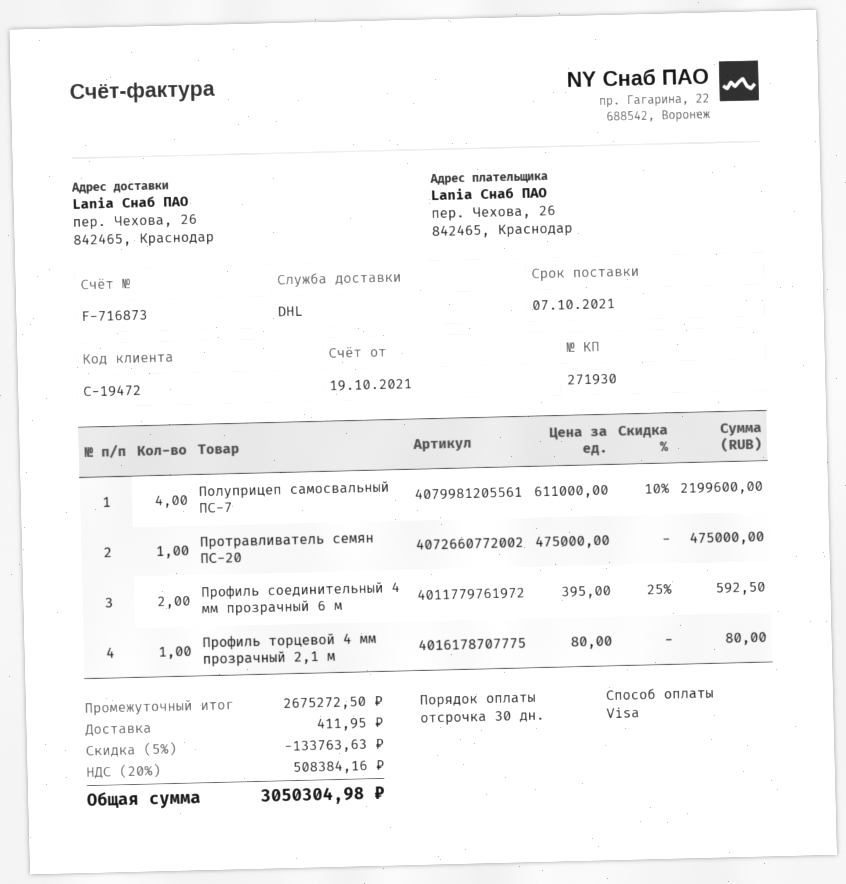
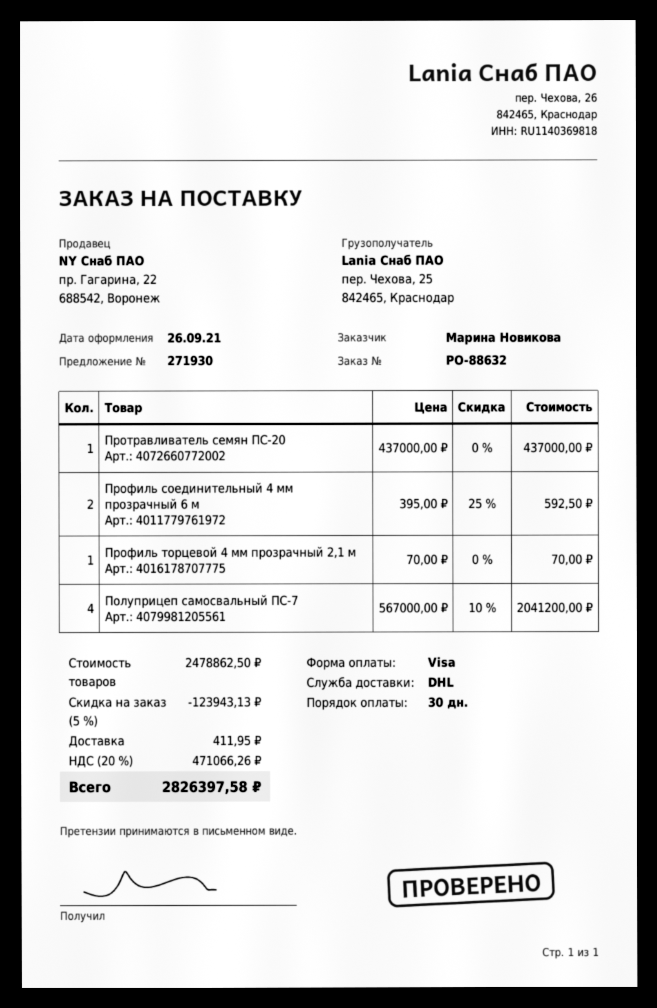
ship to: пер. Чехова, 26, 842465, Краснодар -> пер. Чехова, 25, 842465, Краснодар
Полуприцеп самосвальный ПС-7: 4 x 611000.00 - 10% = 2199600.00 -> 4 x 567000.00 - 10% = 2041200.00
Протравливатель семян ПС-20: 1 x 475000.00 = 475000.00 -> 1 x 437000.00 = 437000.00
Профиль торцевой 4 мм прозрачный 2,1 м: 1 x 80.00 = 80.00 -> 1 x 70.00 = 70.00
subtotal: 2675272.50 -> 2478862.50
discount: 5% = 133763.63 -> 5% = 123943.13
tax: 20% = 508384.16 -> 20% = 471066.26
total: 3050304.98 -> 2826397.58

